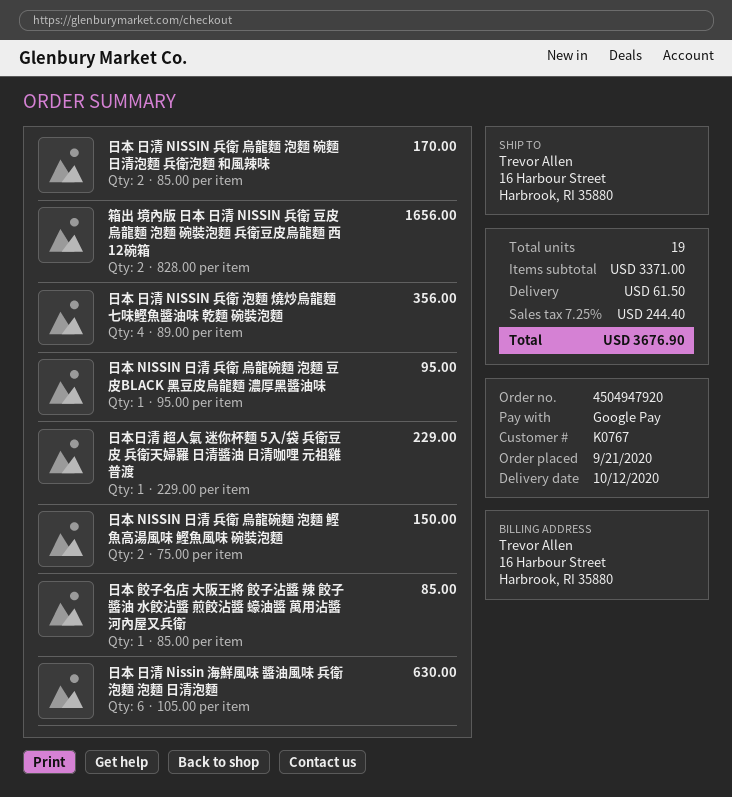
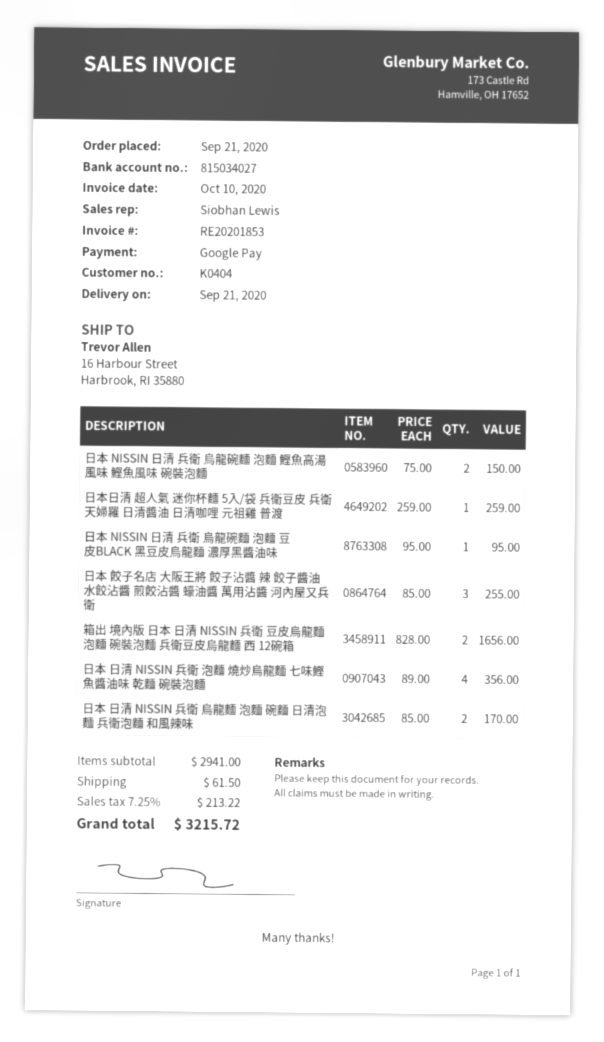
delivery date: 2020-10-12 -> 2020-09-21
customer number: K0767 -> K0404
日本日清 超人氣 迷你杯麵 5入/袋 兵衛豆皮 兵衛天婦羅 日清醬油 日清咖哩 元祖雞 普渡: 1 x 229.00 = 229.00 -> 1 x 259.00 = 259.00
日本 餃子名店 大阪王將 餃子沾醬 辣 餃子醬油 水餃沾醬 煎餃沾醬 蠔油醬 萬用沾醬 河內屋又兵衛: 1 x 85.00 = 85.00 -> 3 x 85.00 = 255.00
日本 日清 Nissin 海鮮風味 醬油風味 兵衛泡麵 泡麵 日清泡麵: 6 x 105.00 = 630.00 -> none
subtotal: 3371.00 -> 2941.00
tax: 7.25% = 244.40 -> 7.25% = 213.22
total: 3676.90 -> 3215.72

